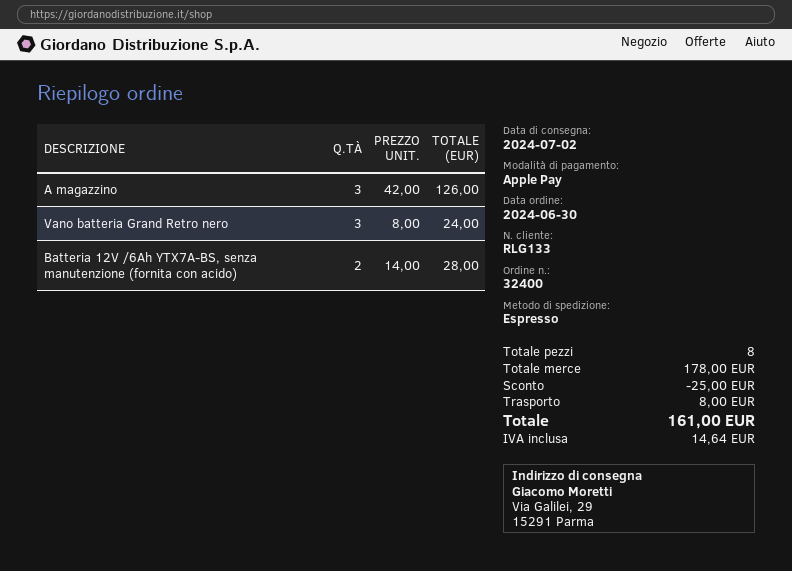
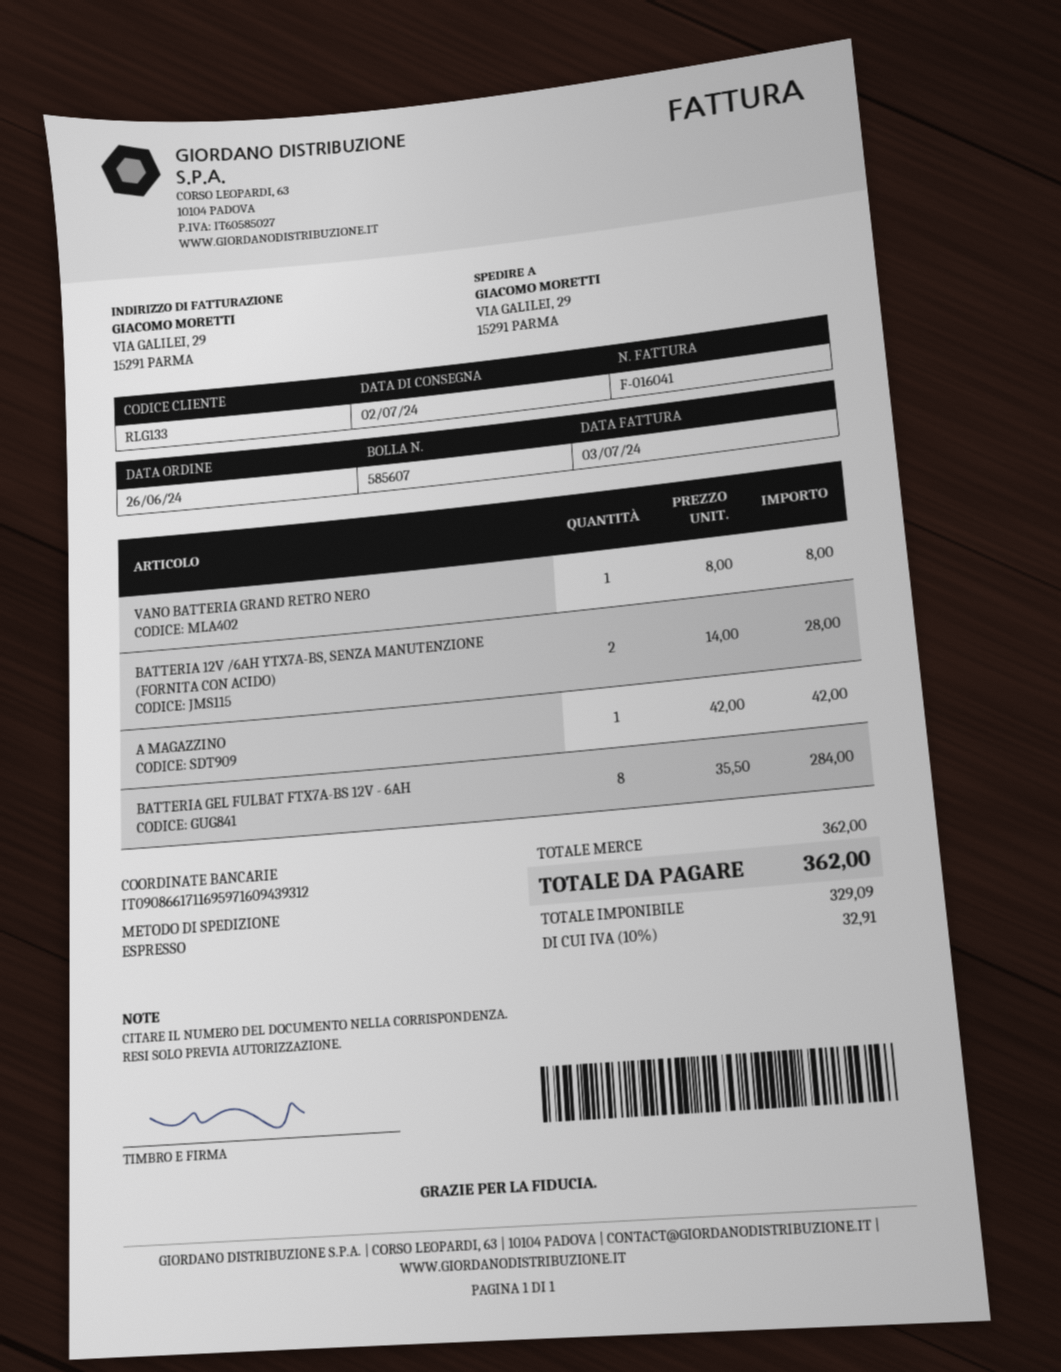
order date: 2024-06-30 -> 2024-06-26
A magazzino: 3 x 42.00 = 126.00 -> 1 x 42.00 = 42.00
Vano batteria Grand Retro nero: 3 x 8.00 = 24.00 -> 1 x 8.00 = 8.00
BATTERIA GEL FULBAT FTX7A-BS 12V - 6AH: none -> 8 x 35.50 = 284.00
subtotal: 178.00 -> 362.00
discount: 25.00 -> none
shipping: 8.00 -> none
tax: 14.64 -> 32.91
total: 161.00 -> 362.00

